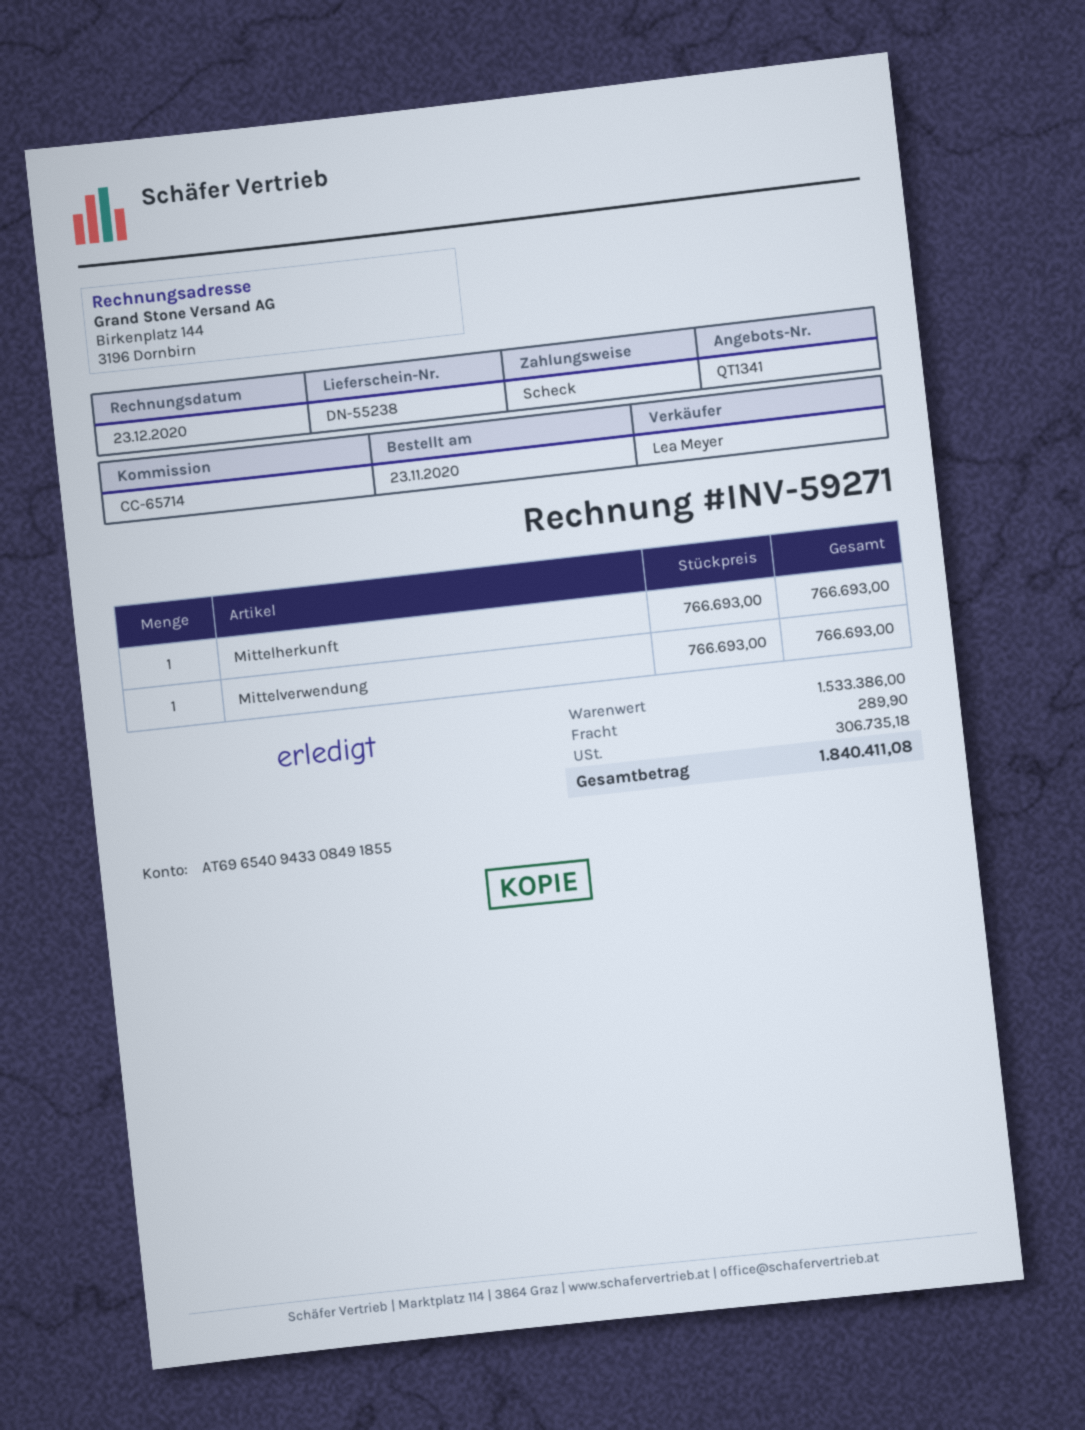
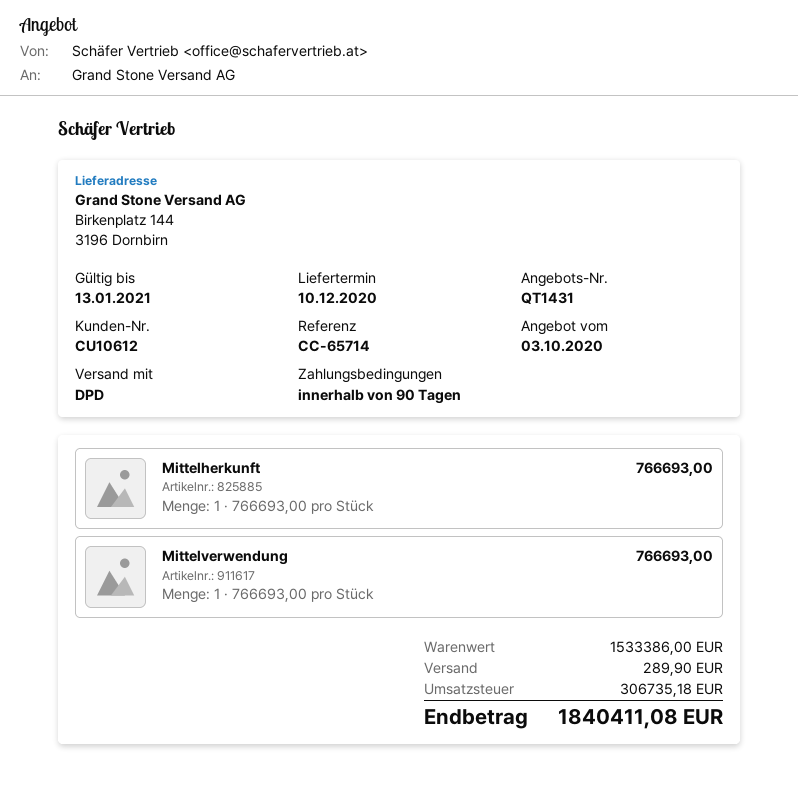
quote number: QT1341 -> QT1431

